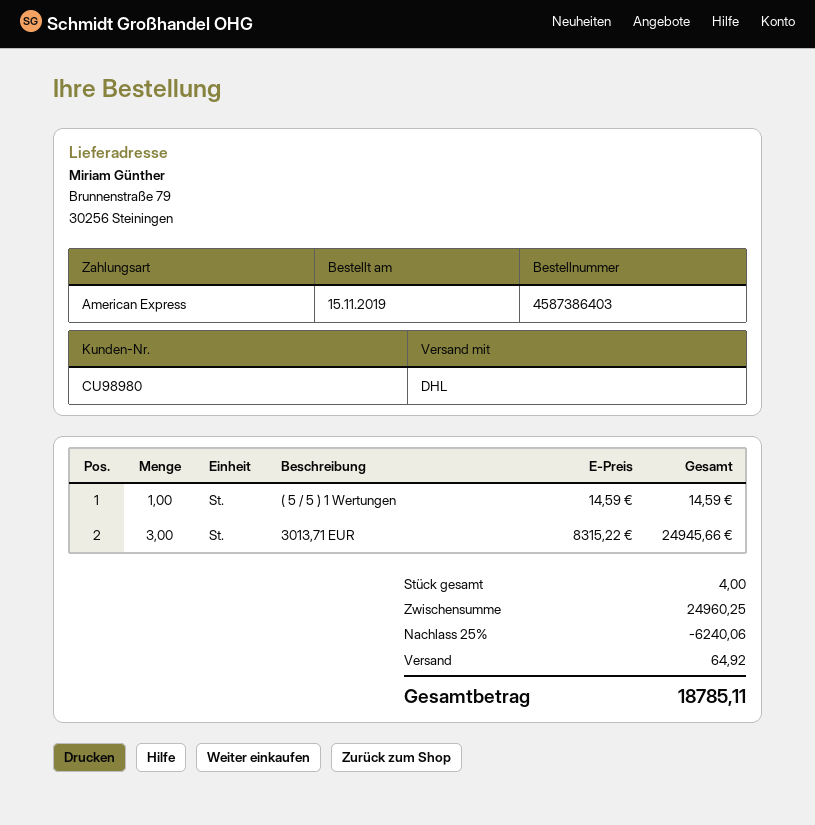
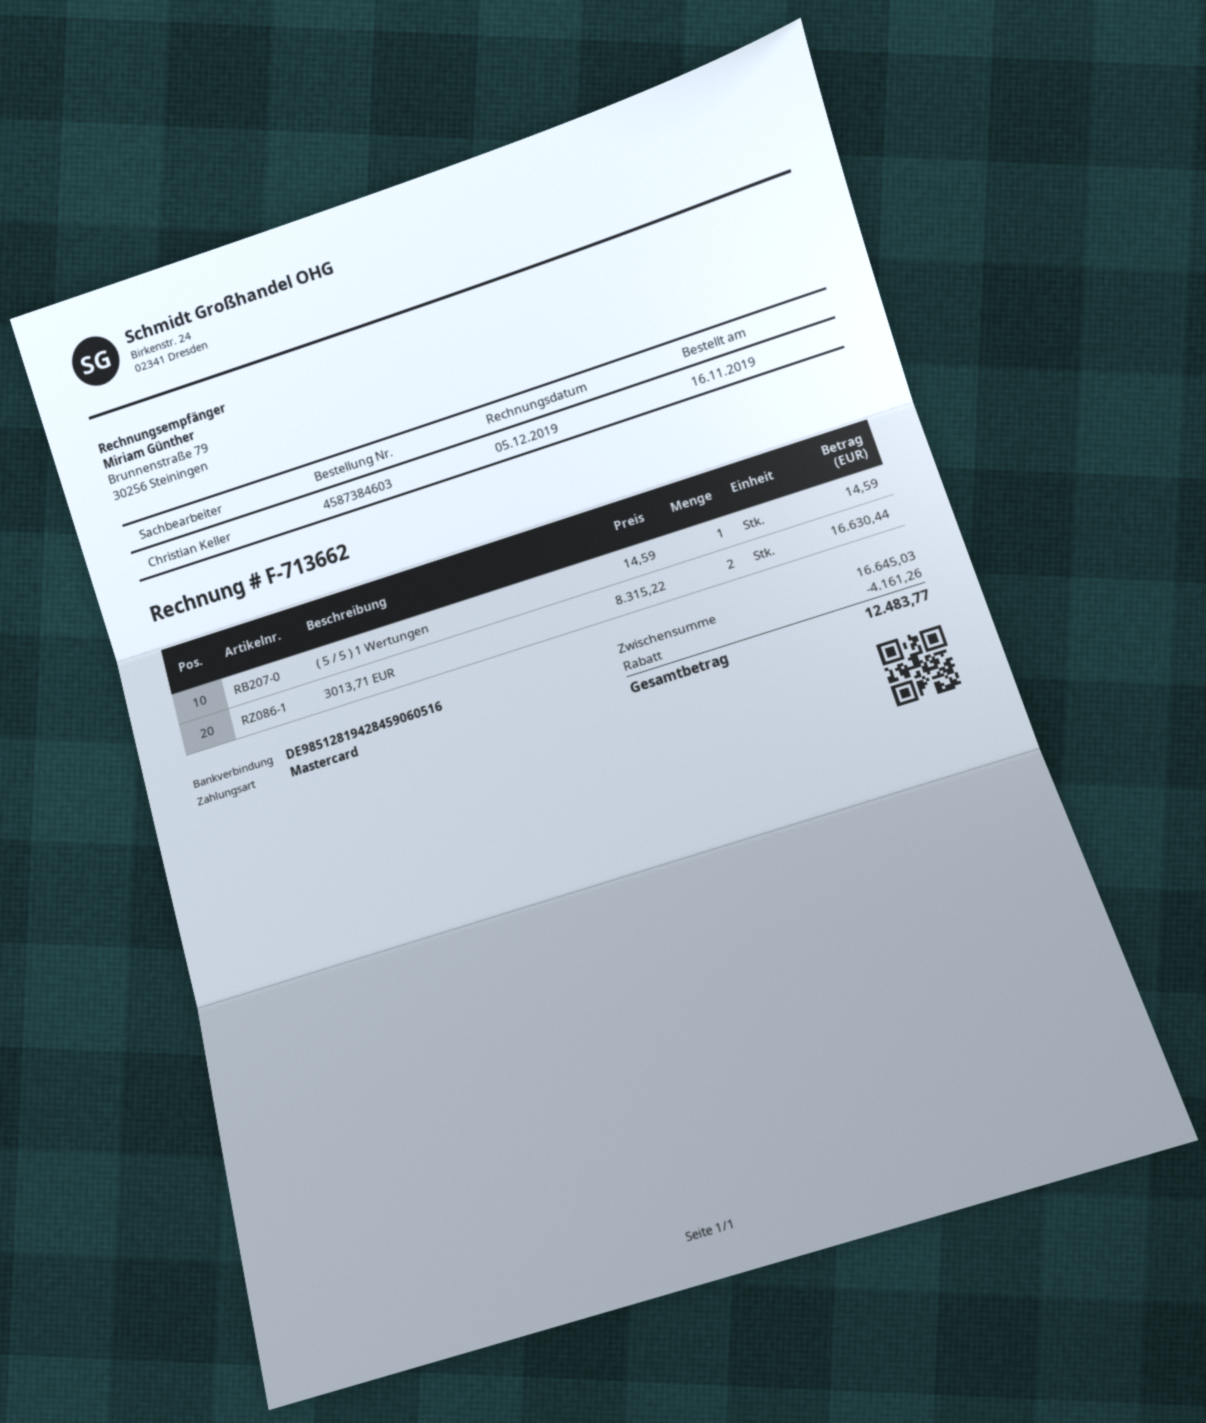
order number: 4587386403 -> 4587384603
order date: 2019-11-15 -> 2019-11-16
payment method: American Express -> Mastercard
3013,71 EUR: 3 x 8315.22 = 24945.66 -> 2 x 8315.22 = 16630.44
subtotal: 24960.25 -> 16645.03
discount: 6240.06 -> 4161.26
shipping: 64.92 -> none
total: 18785.11 -> 12483.77

